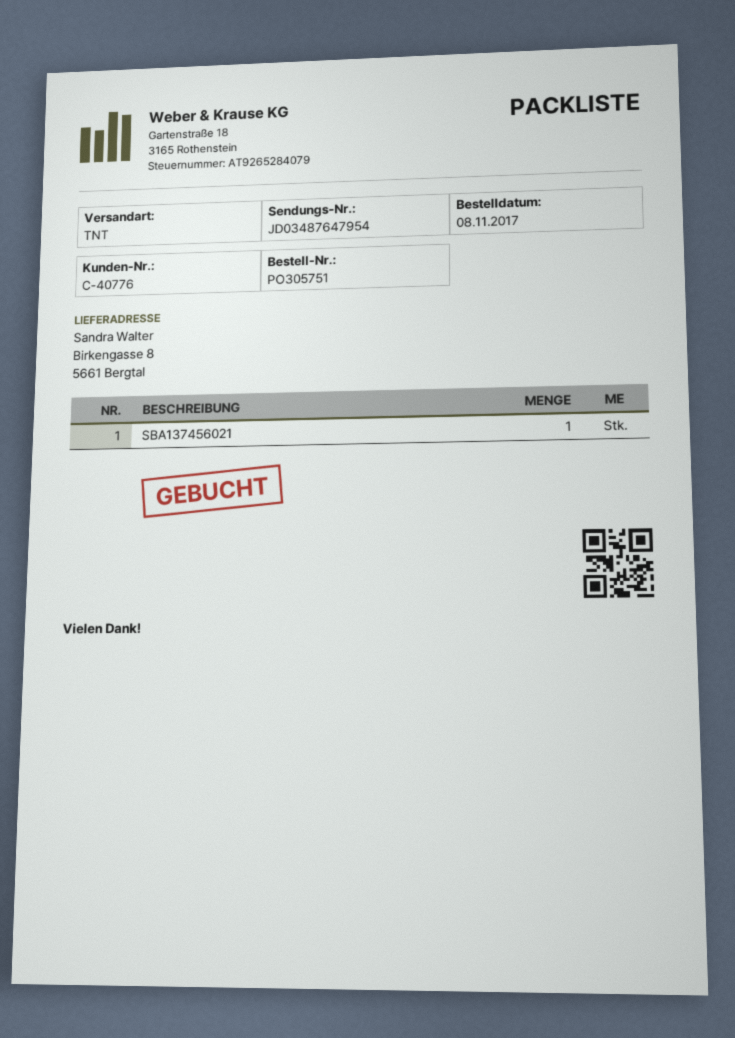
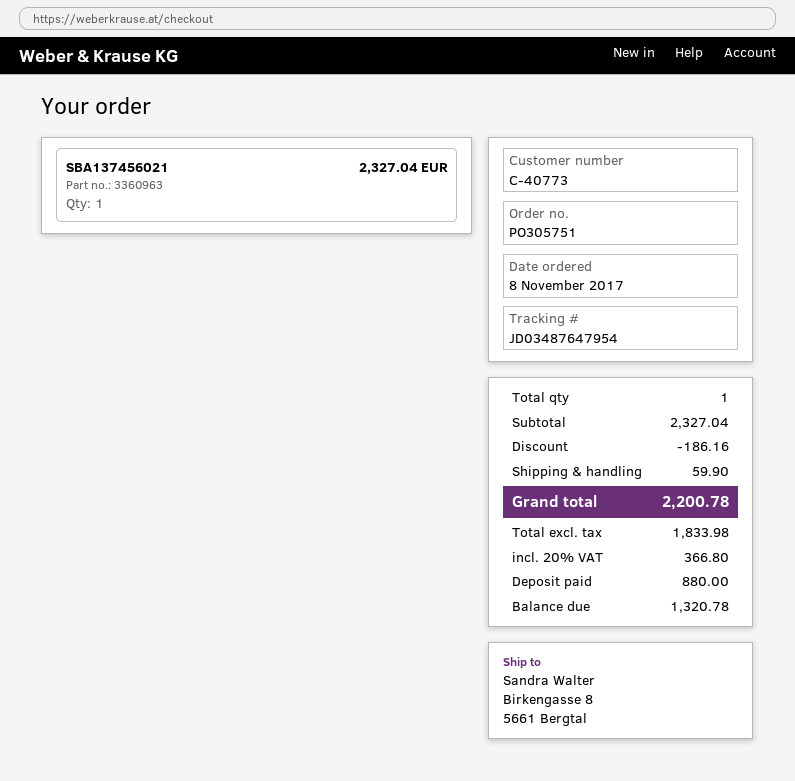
customer number: C-40776 -> C-40773

